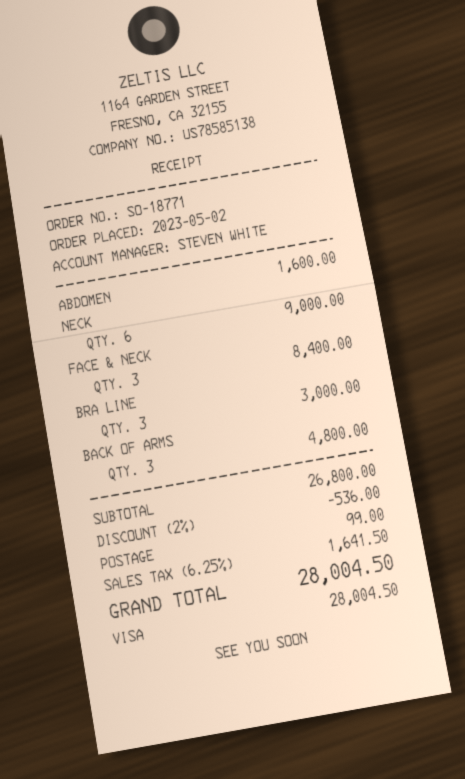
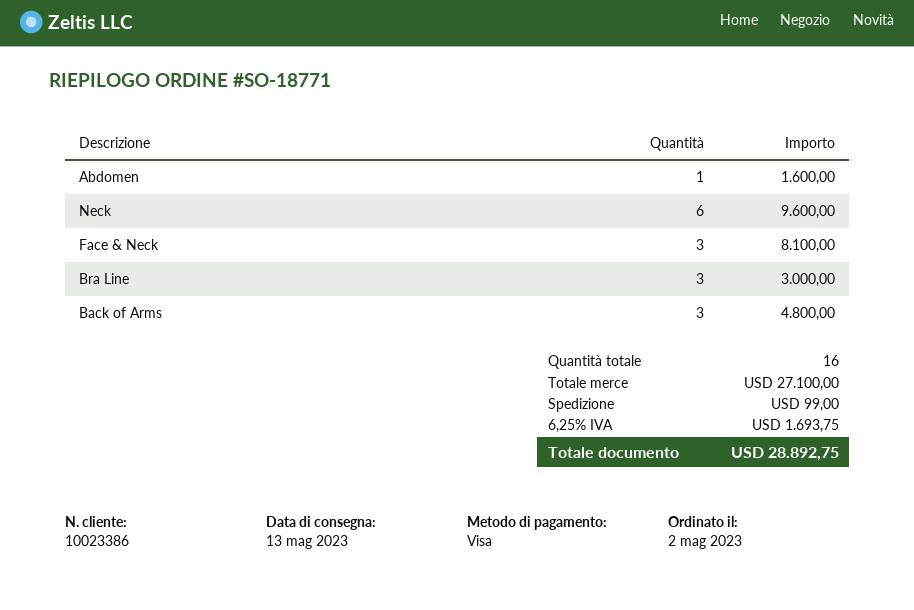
NECK: 6 for 9000.00 -> 6 for 9600.00
FACE & NECK: 3 for 8400.00 -> 3 for 8100.00
subtotal: 26800.00 -> 27100.00
discount: 2% = 536.00 -> none
tax: 6.25% = 1641.50 -> 6.25% = 1693.75
total: 28004.50 -> 28892.75

